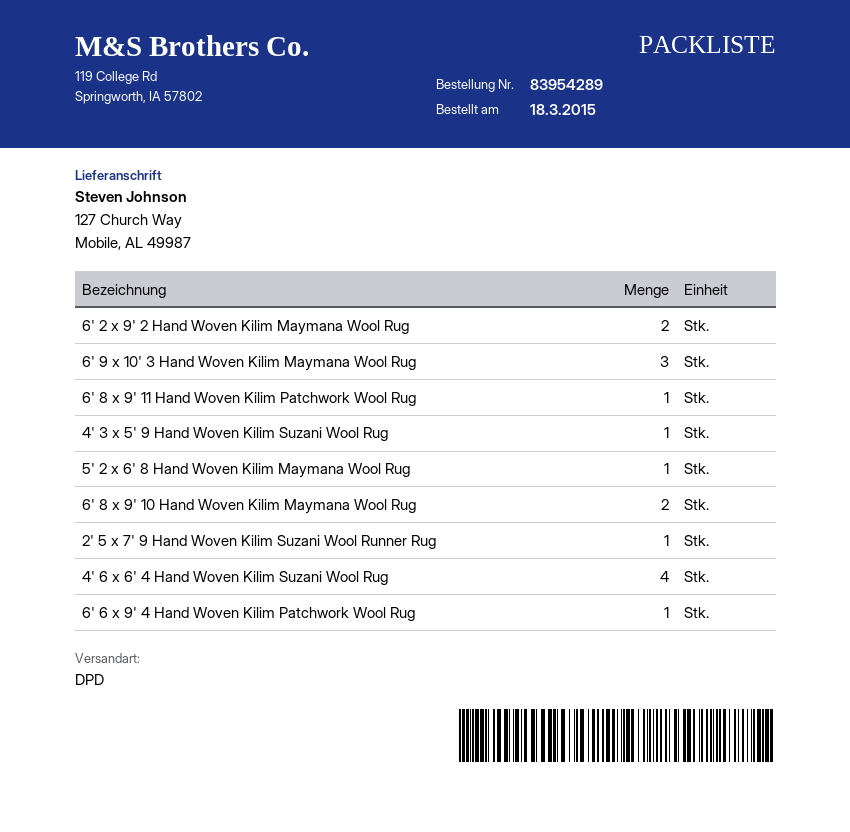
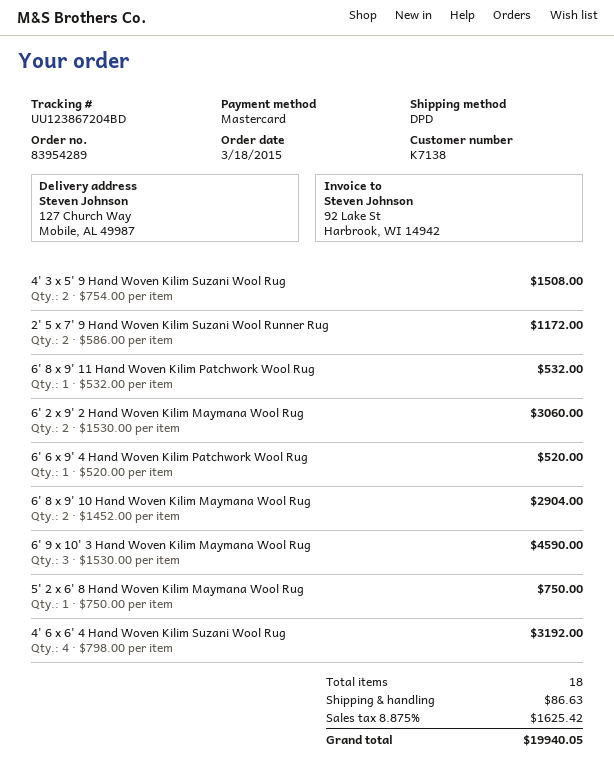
4' 3 x 5' 9 Hand Woven Kilim Suzani Wool Rug: 1 -> 2
2' 5 x 7' 9 Hand Woven Kilim Suzani Wool Runner Rug: 1 -> 2

